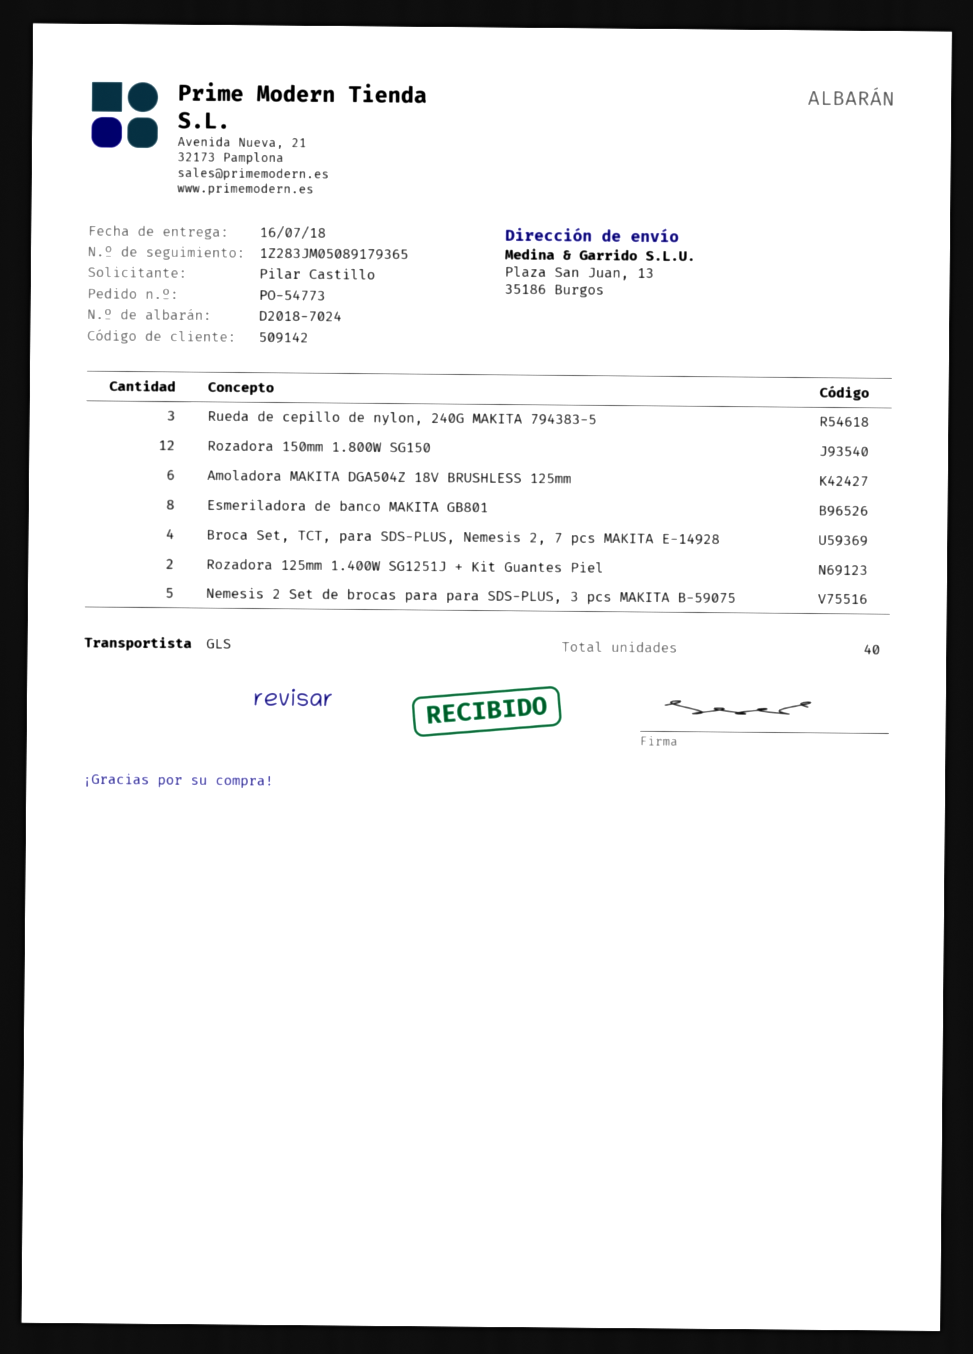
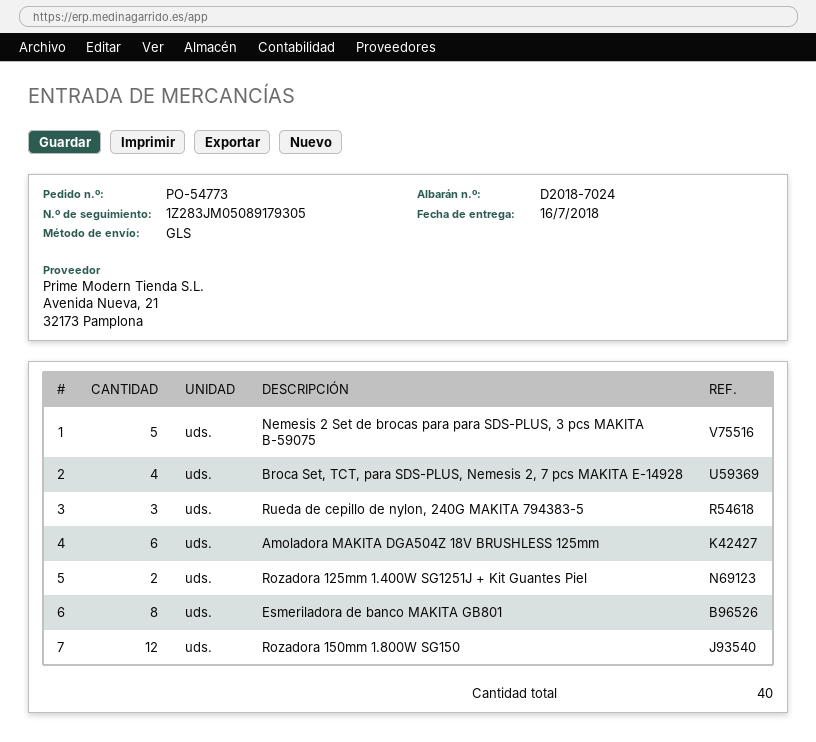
tracking number: 1Z283JM05089179365 -> 1Z283JM05089179305

